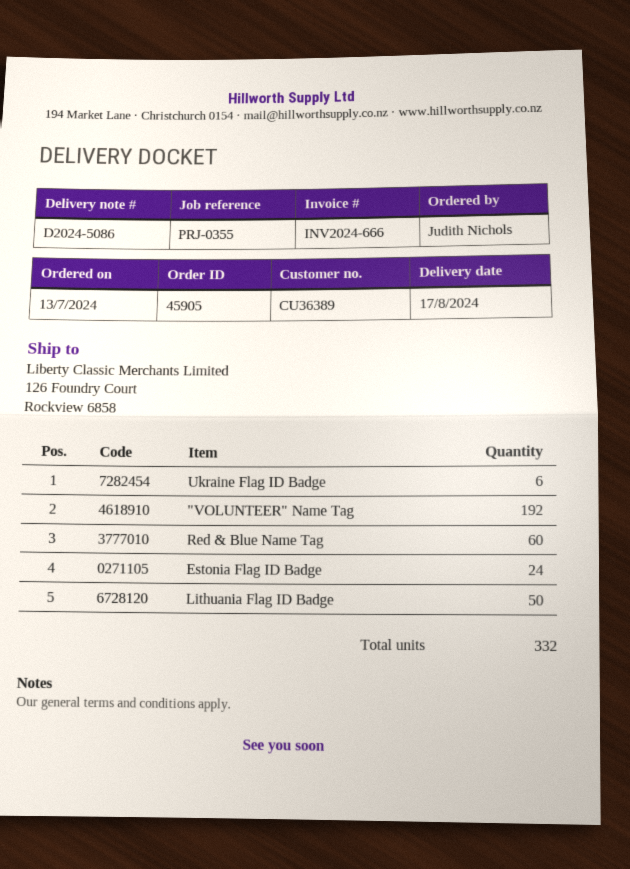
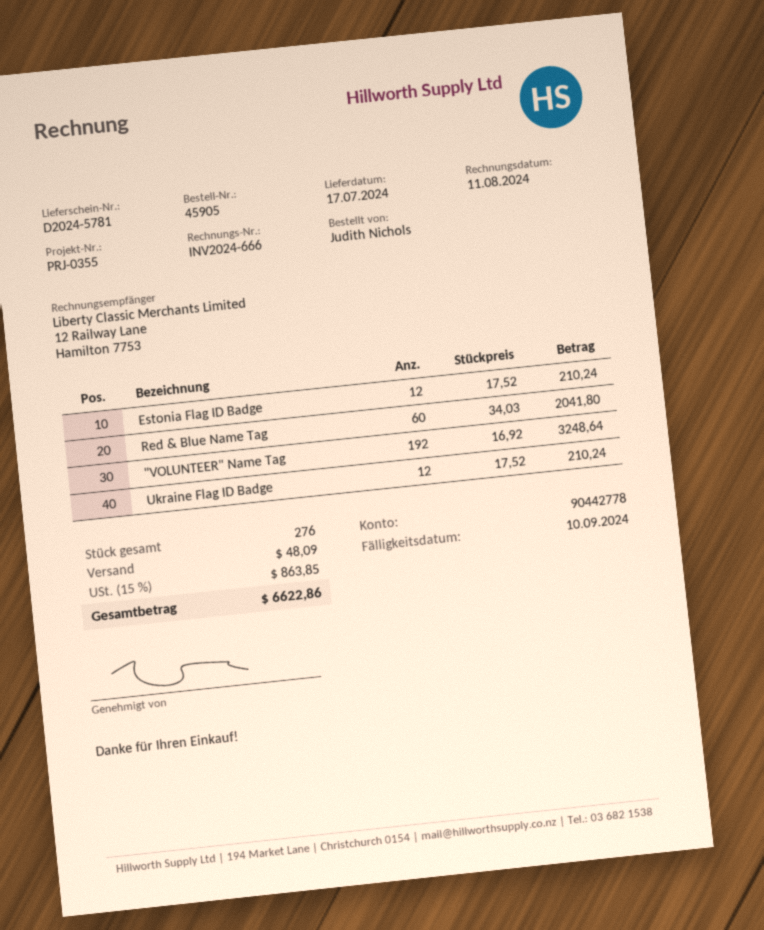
delivery note number: D2024-5086 -> D2024-5781
delivery date: 2024-08-17 -> 2024-07-17
Ukraine Flag ID Badge: 6 -> 12
Estonia Flag ID Badge: 24 -> 12
Lithuania Flag ID Badge: 50 -> none
total quantity: 332 -> 276

